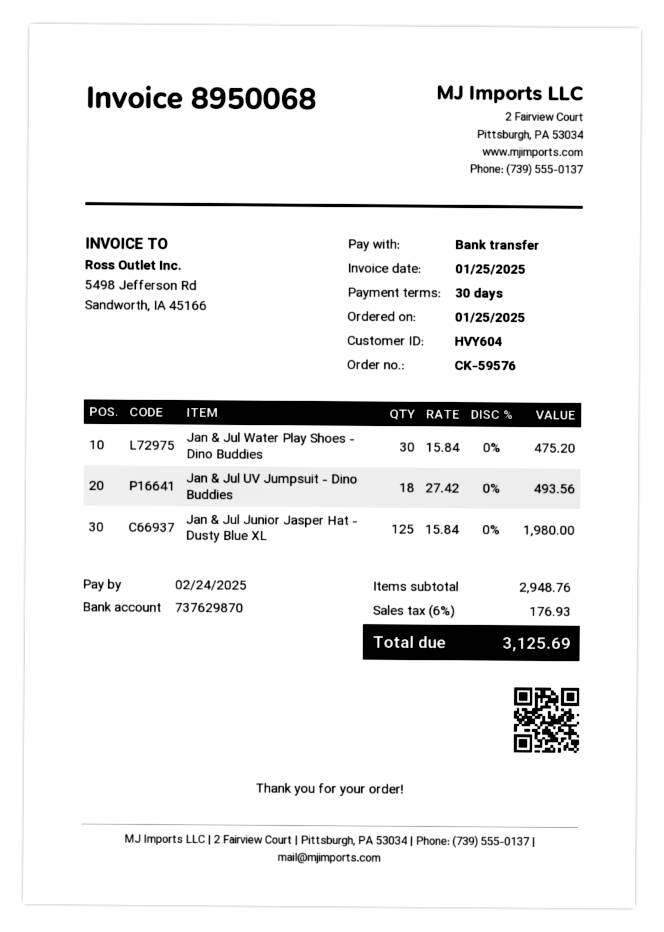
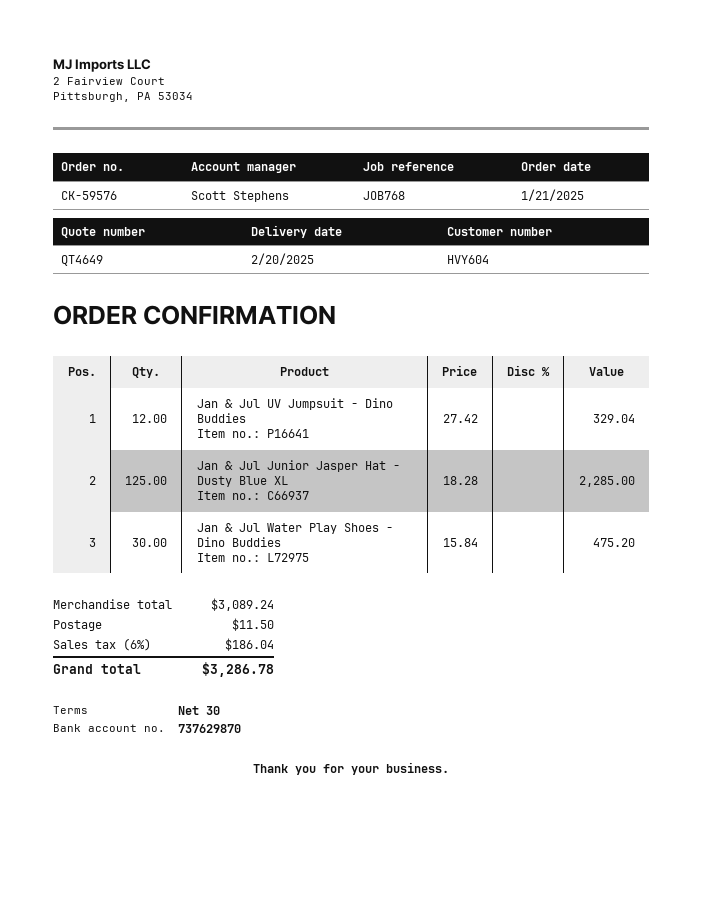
order date: 2025-01-25 -> 2025-01-21
Jan & Jul UV Jumpsuit - Dino Buddies: 18 x 27.42 = 493.56 -> 12 x 27.42 = 329.04
Jan & Jul Junior Jasper Hat - Dusty Blue XL: 125 x 15.84 = 1980.00 -> 125 x 18.28 = 2285.00
subtotal: 2948.76 -> 3089.24
shipping: none -> 11.50
tax: 6% = 176.93 -> 6% = 186.04
total: 3125.69 -> 3286.78

